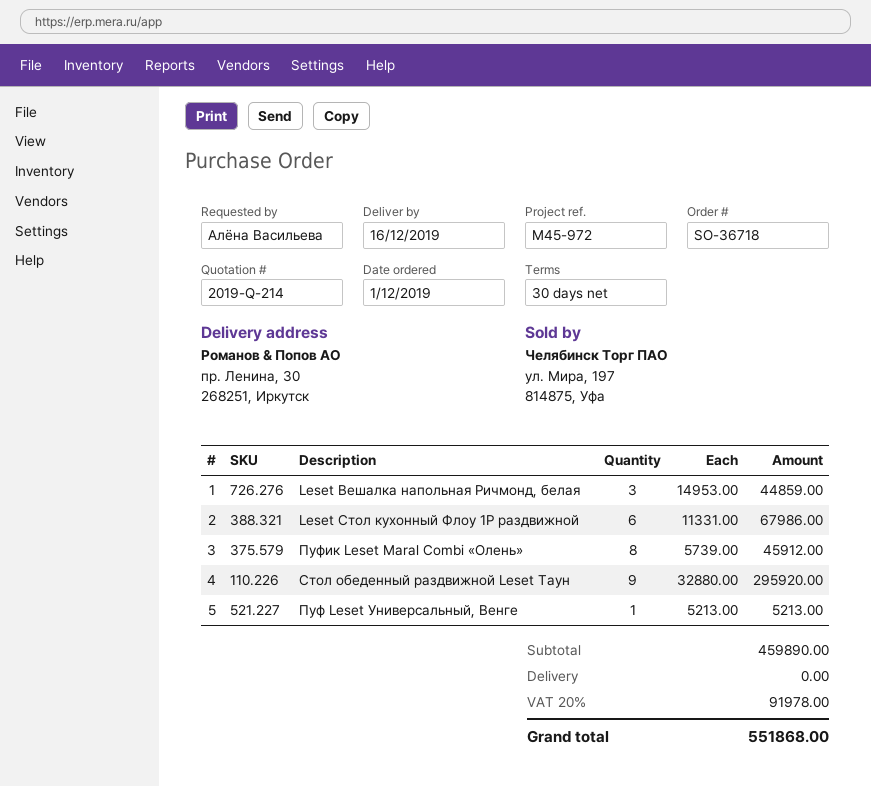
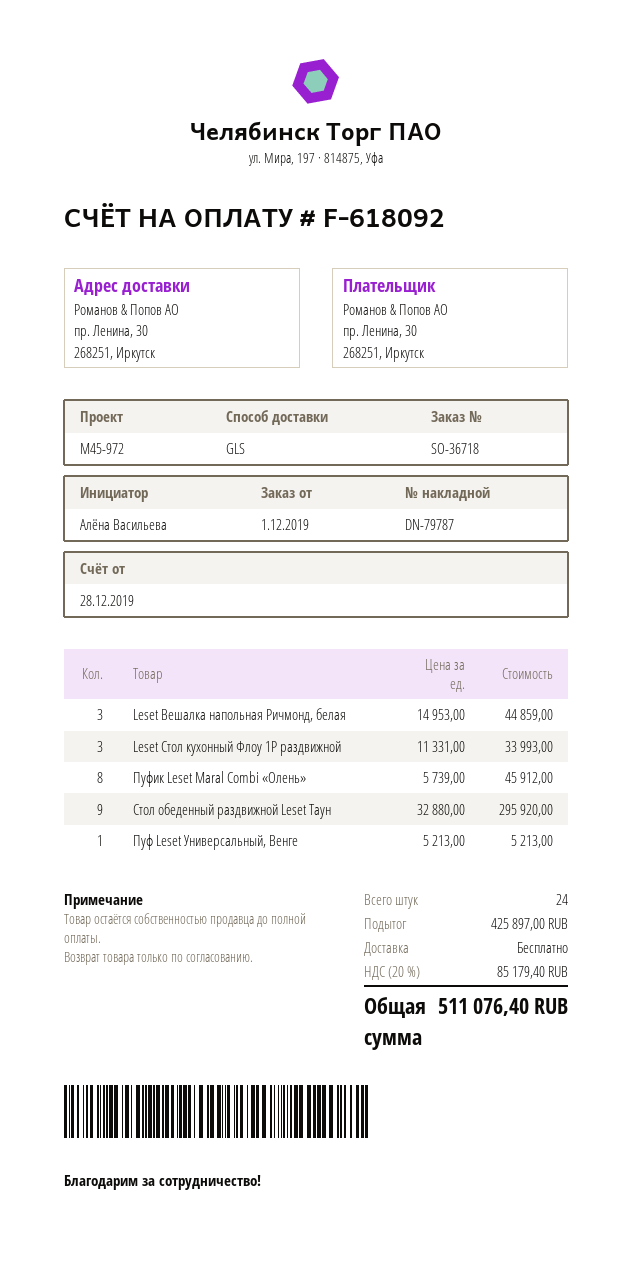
Leset Стол кухонный Флоу 1Р раздвижной: 6 x 11331.00 = 67986.00 -> 3 x 11331.00 = 33993.00
subtotal: 459890.00 -> 425897.00
tax: 20% = 91978.00 -> 20% = 85179.40
total: 551868.00 -> 511076.40

